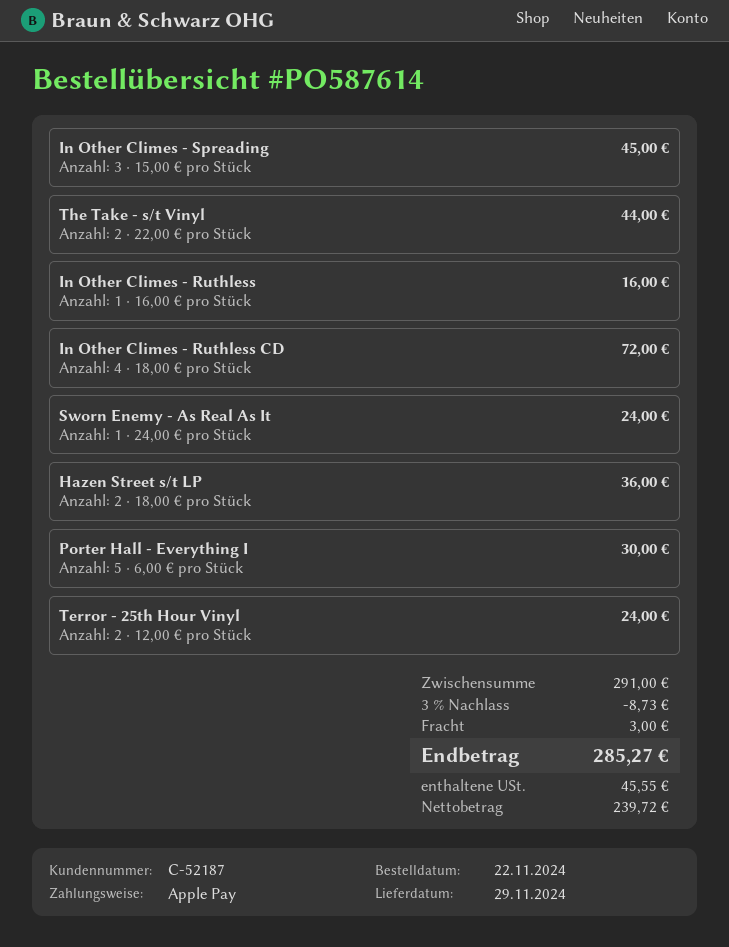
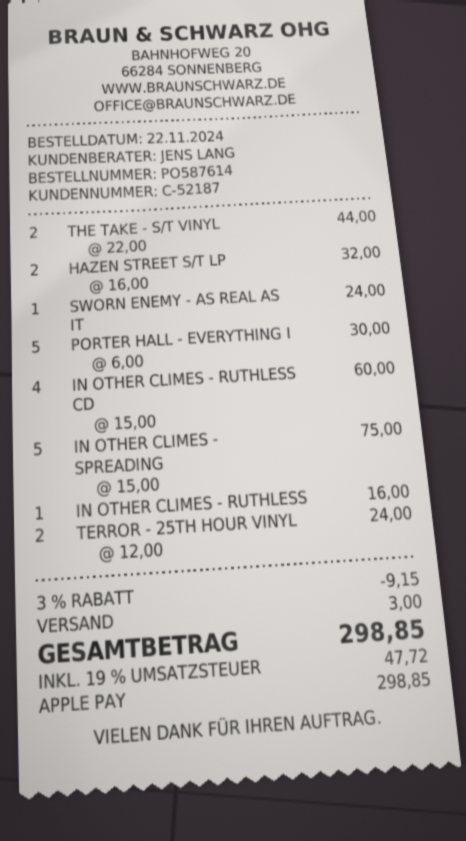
In Other Climes - Spreading: 3 x 15.00 = 45.00 -> 5 x 15.00 = 75.00
In Other Climes - Ruthless CD: 4 x 18.00 = 72.00 -> 4 x 15.00 = 60.00
Hazen Street s/t LP: 2 x 18.00 = 36.00 -> 2 x 16.00 = 32.00
discount: 3% = 8.73 -> 3% = 9.15
tax: 45.55 -> 47.72
total: 285.27 -> 298.85

